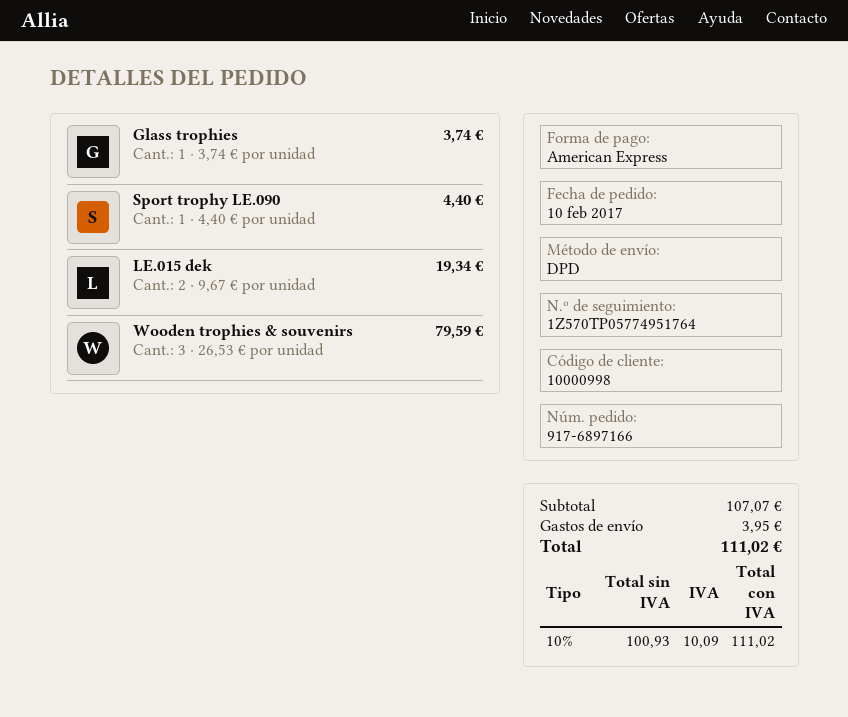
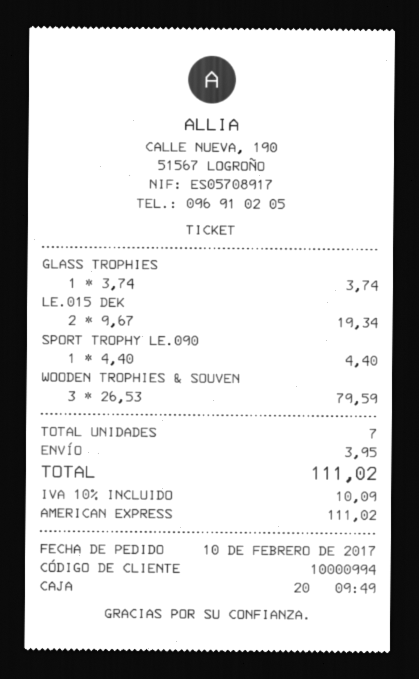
customer number: 10000998 -> 10000994

